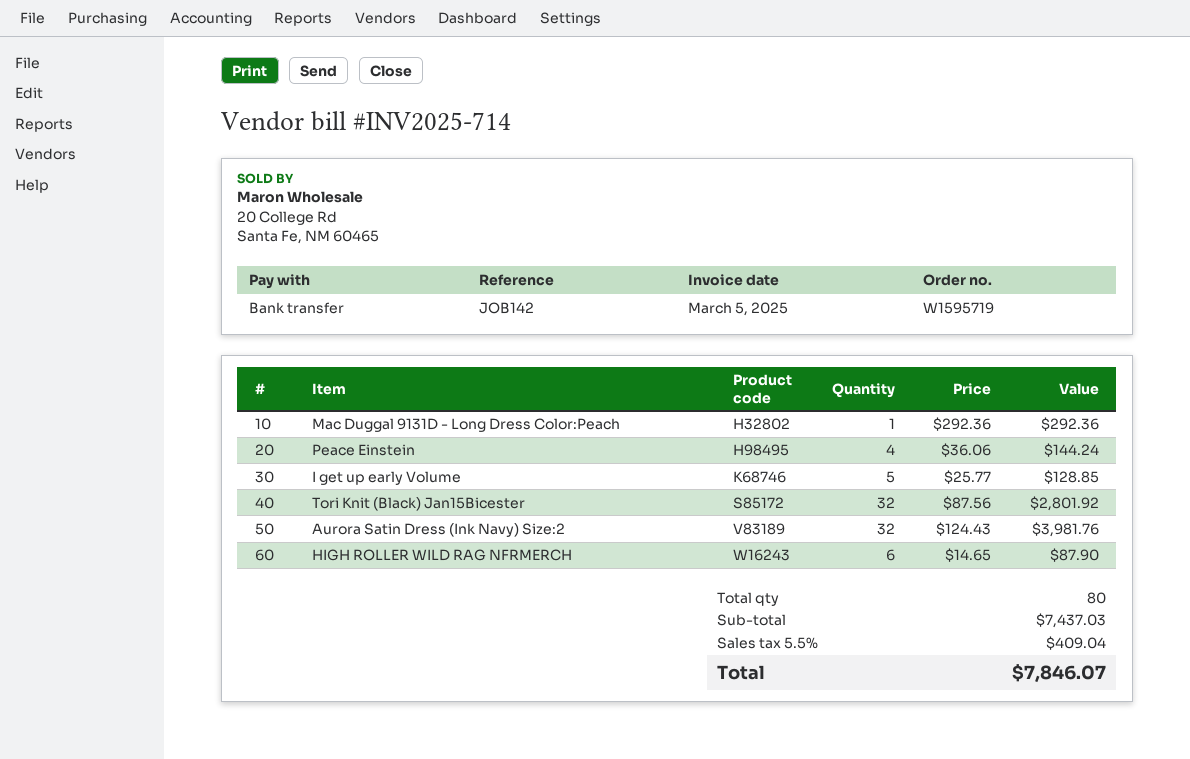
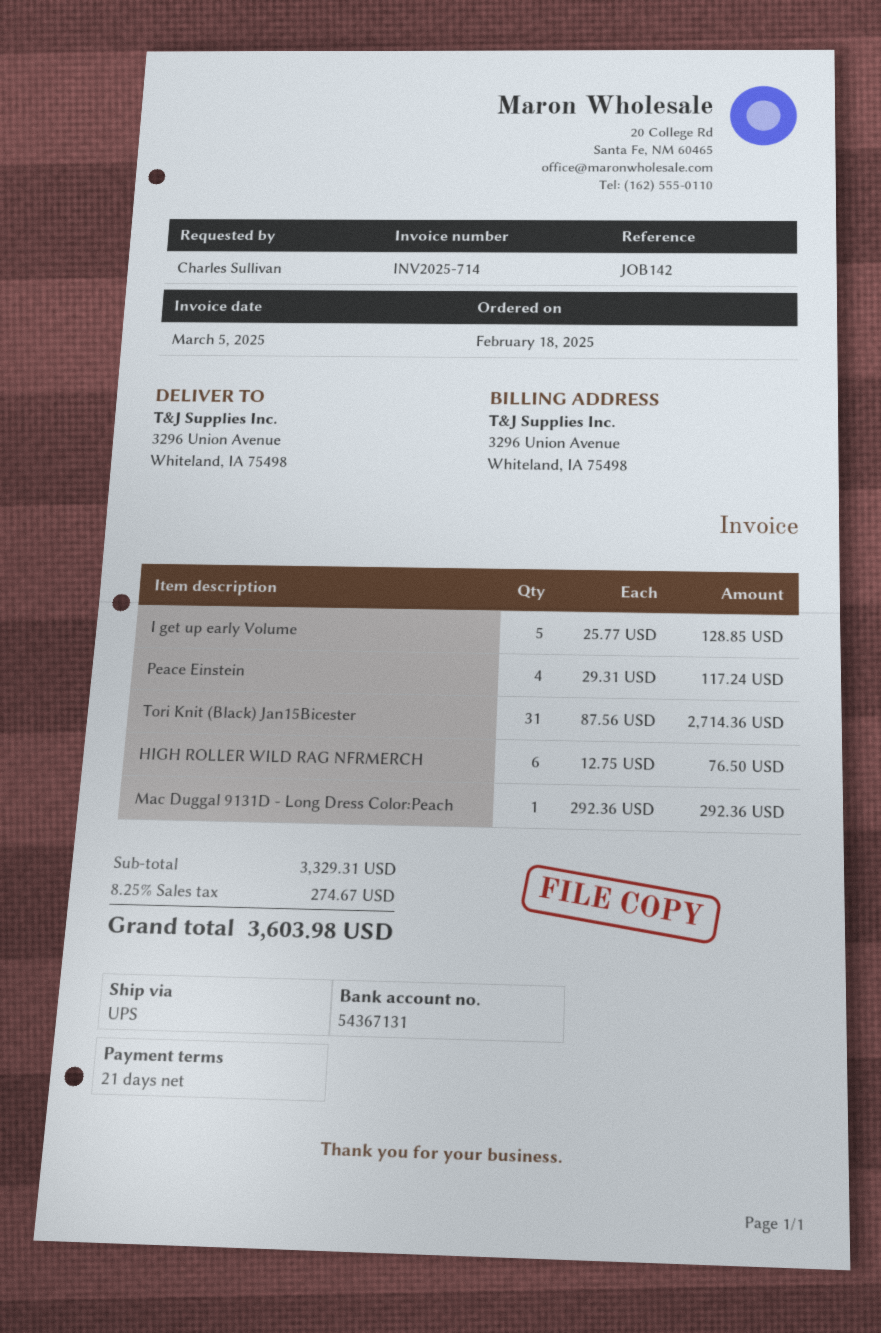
Peace Einstein: 4 x 36.06 = 144.24 -> 4 x 29.31 = 117.24
Tori Knit (Black) Jan15Bicester: 32 x 87.56 = 2801.92 -> 31 x 87.56 = 2714.36
Aurora Satin Dress (Ink Navy) Size:2: 32 x 124.43 = 3981.76 -> none
HIGH ROLLER WILD RAG NFRMERCH: 6 x 14.65 = 87.90 -> 6 x 12.75 = 76.50
subtotal: 7437.03 -> 3329.31
tax: 5.5% = 409.04 -> 8.25% = 274.67
total: 7846.07 -> 3603.98

